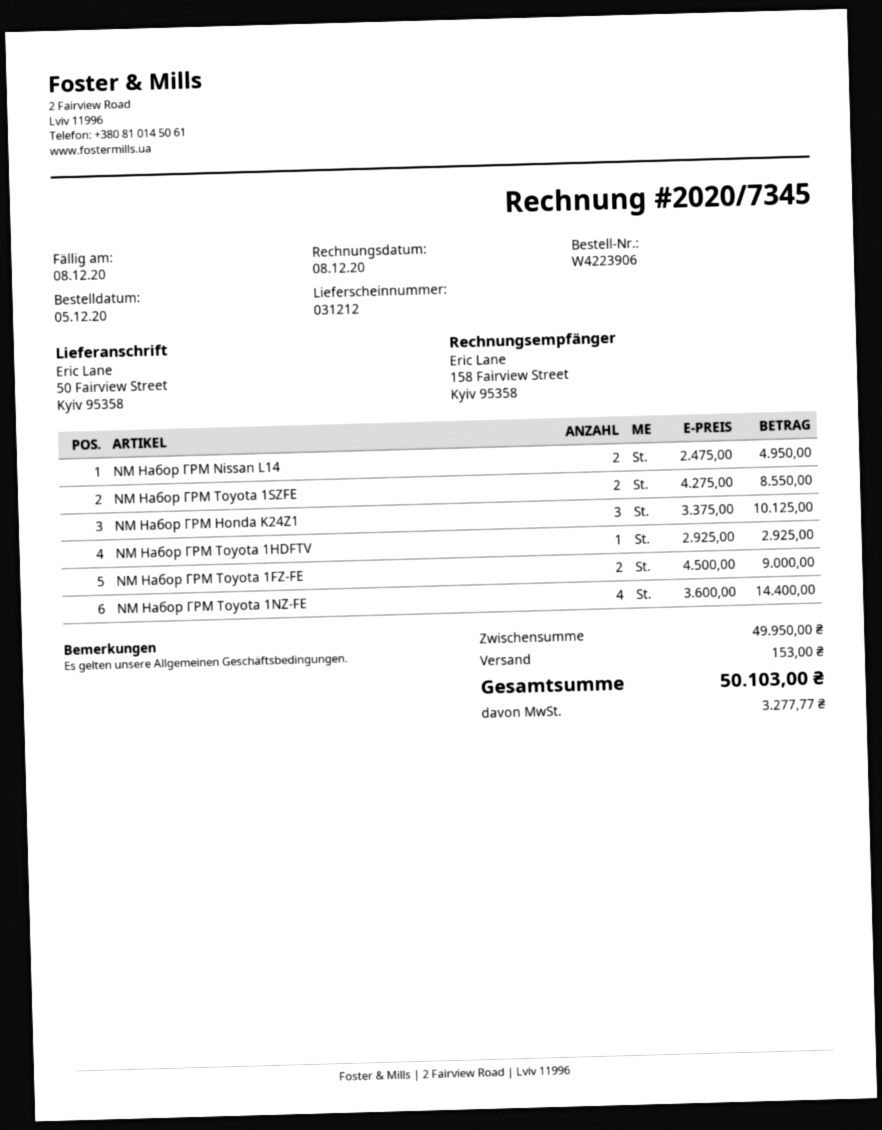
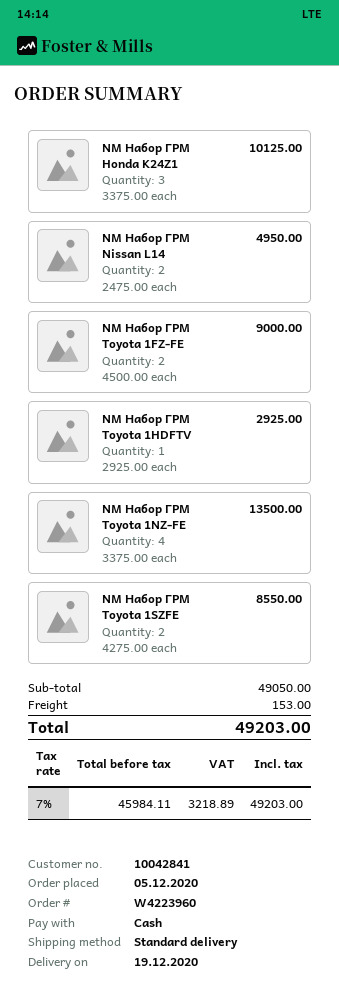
order number: W4223906 -> W4223960
NM Набор ГРМ Toyota 1NZ-FE: 4 x 3600.00 = 14400.00 -> 4 x 3375.00 = 13500.00
subtotal: 49950.00 -> 49050.00
tax: 3277.77 -> 3218.89
total: 50103.00 -> 49203.00

